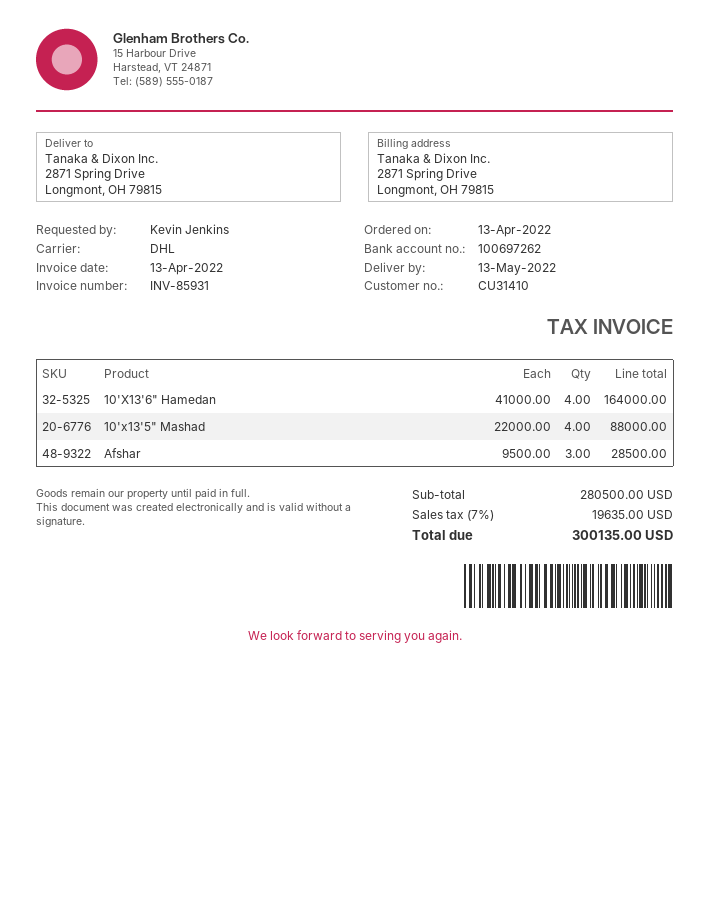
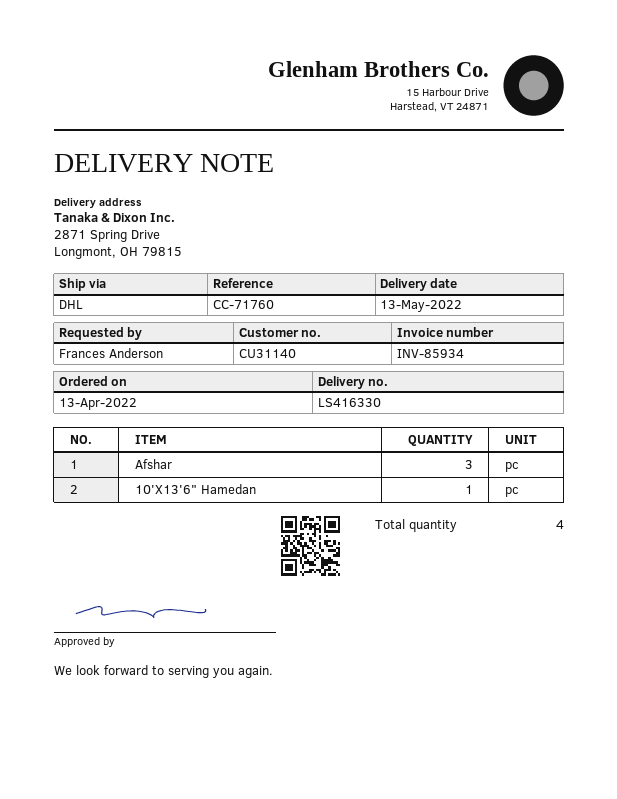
invoice number: INV-85931 -> INV-85934
customer number: CU31410 -> CU31140
ordered by: Kevin Jenkins -> Frances Anderson
10'X13'6" Hamedan: 4 -> 1
10'x13'5" Mashad: 4 -> none

